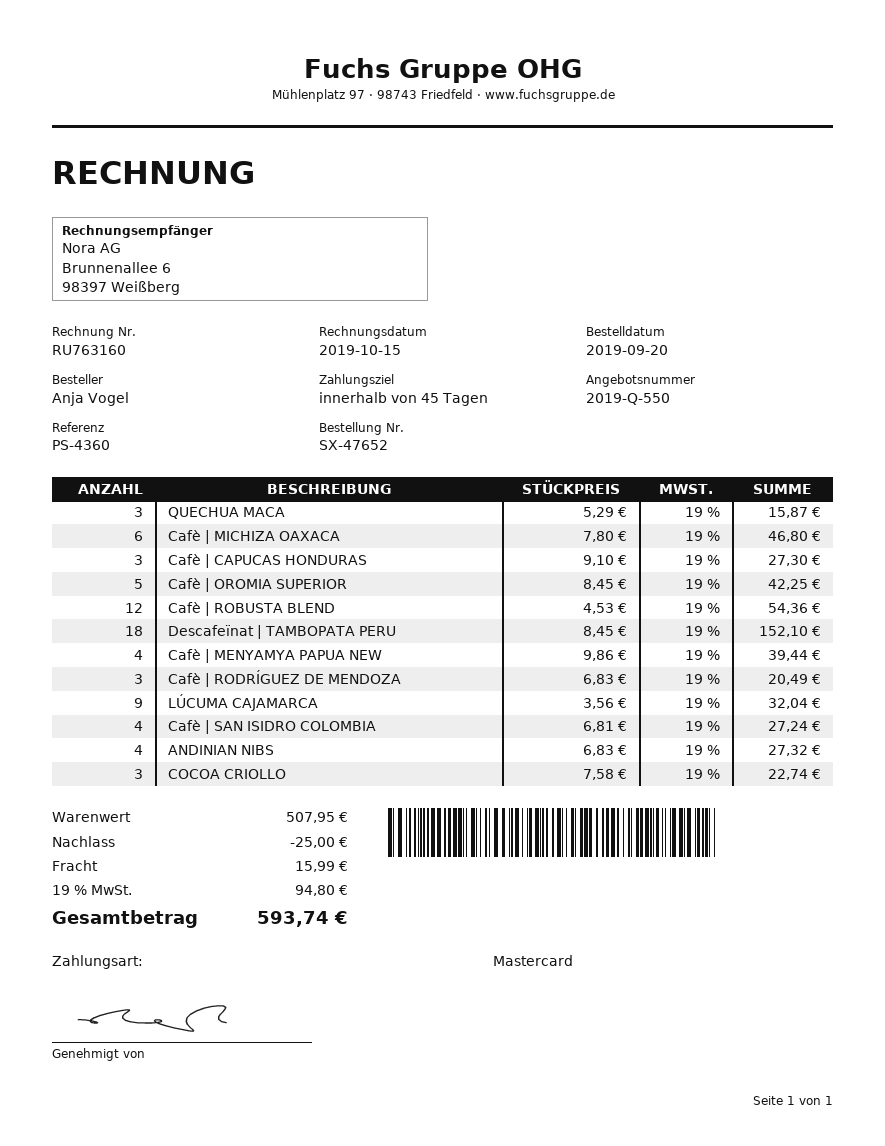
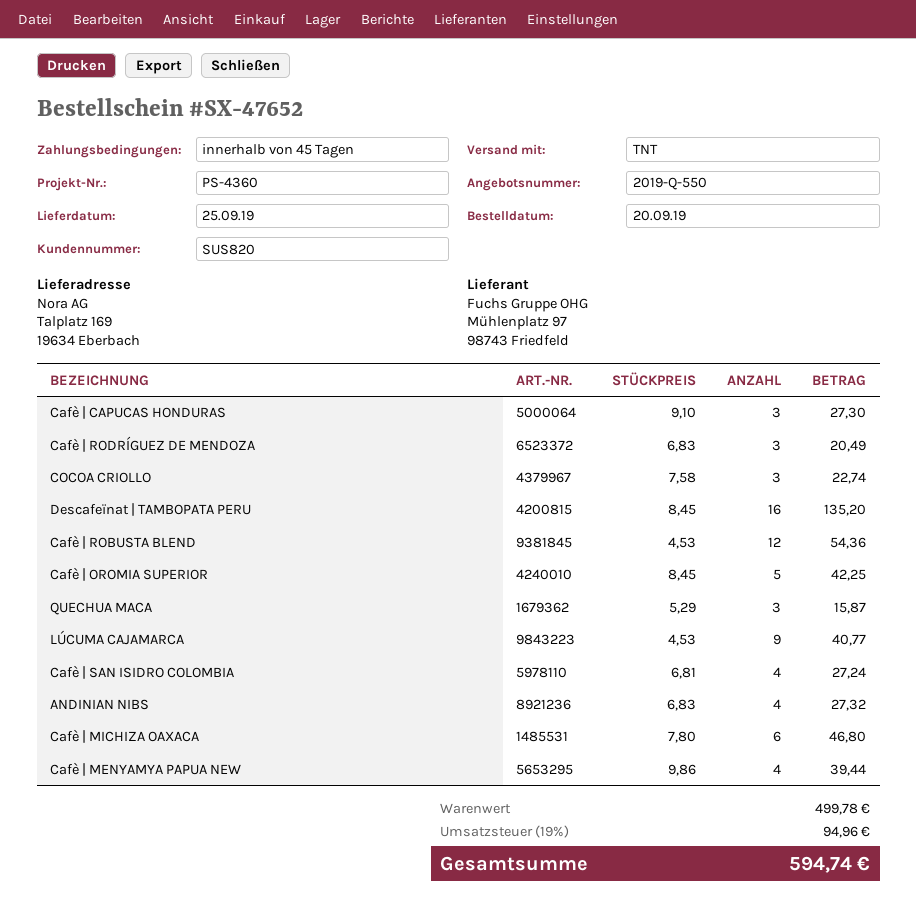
Descafeïnat | TAMBOPATA PERU: 18 x 8.45 = 152.10 -> 16 x 8.45 = 135.20
LÚCUMA CAJAMARCA: 9 x 3.56 = 32.04 -> 9 x 4.53 = 40.77
subtotal: 507.95 -> 499.78
discount: 25.00 -> none
shipping: 15.99 -> none
tax: 19% = 94.80 -> 19% = 94.96
total: 593.74 -> 594.74

